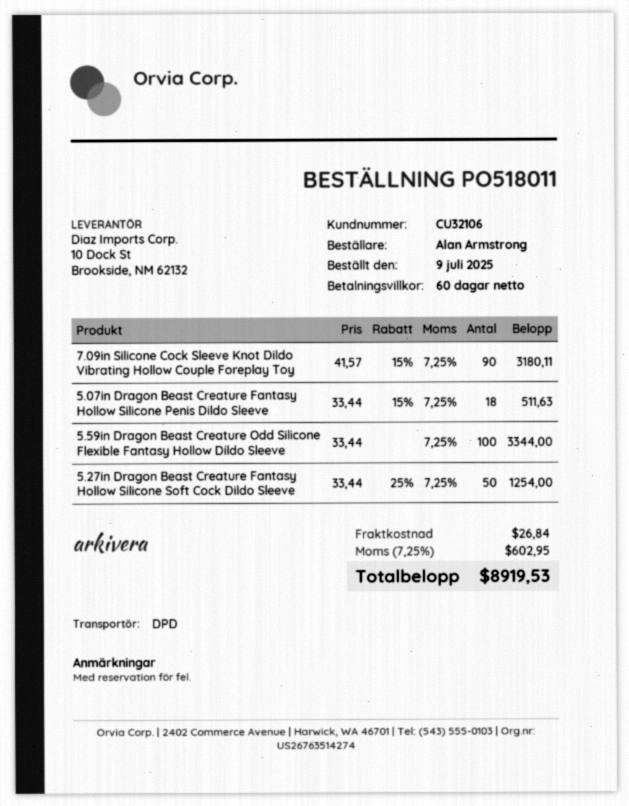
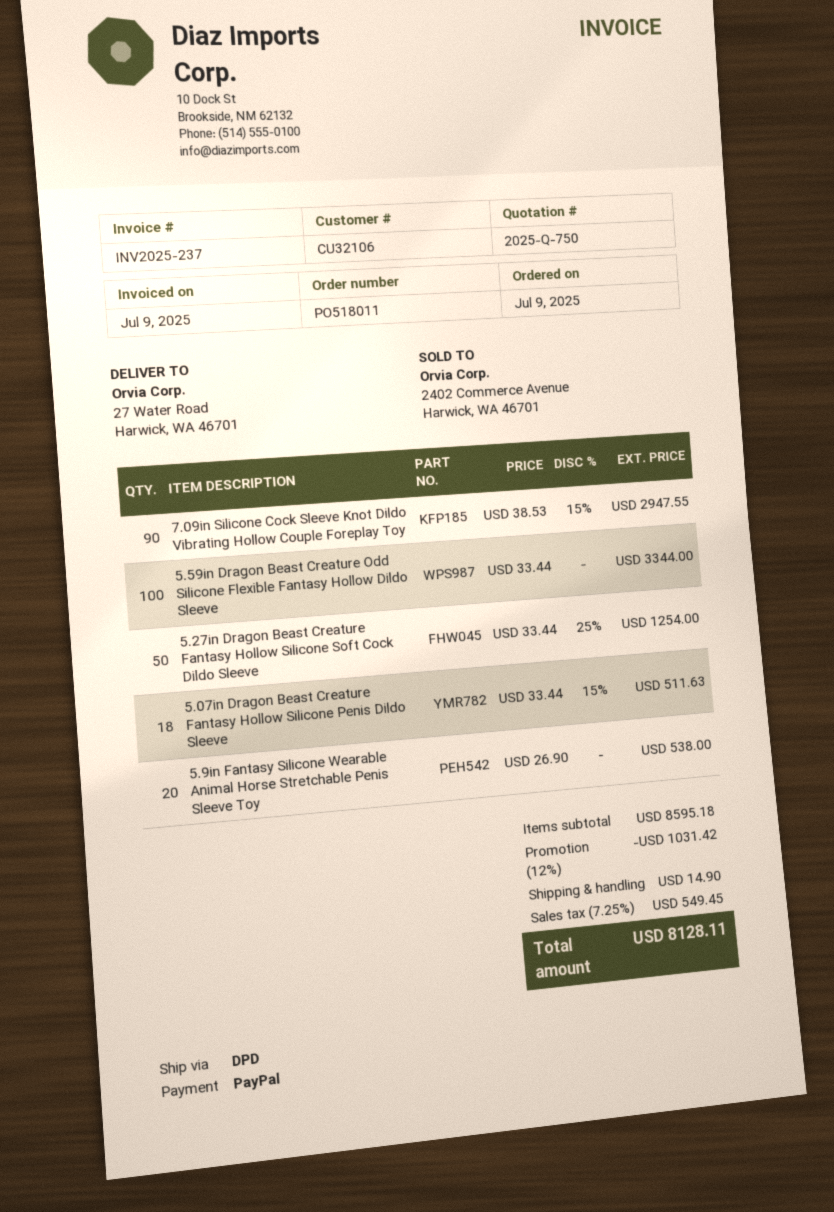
7.09in Silicone Cock Sleeve Knot Dildo Vibrating Hollow Couple Foreplay Toy: 90 x 41.57 - 15% = 3180.11 -> 90 x 38.53 - 15% = 2947.55
5.9in Fantasy Silicone Wearable Animal Horse Stretchable Penis Sleeve Toy: none -> 20 x 26.90 = 538.00
discount: none -> 12% = 1031.42
shipping: 26.84 -> 14.90
tax: 7.25% = 602.95 -> 7.25% = 549.45
total: 8919.53 -> 8128.11

